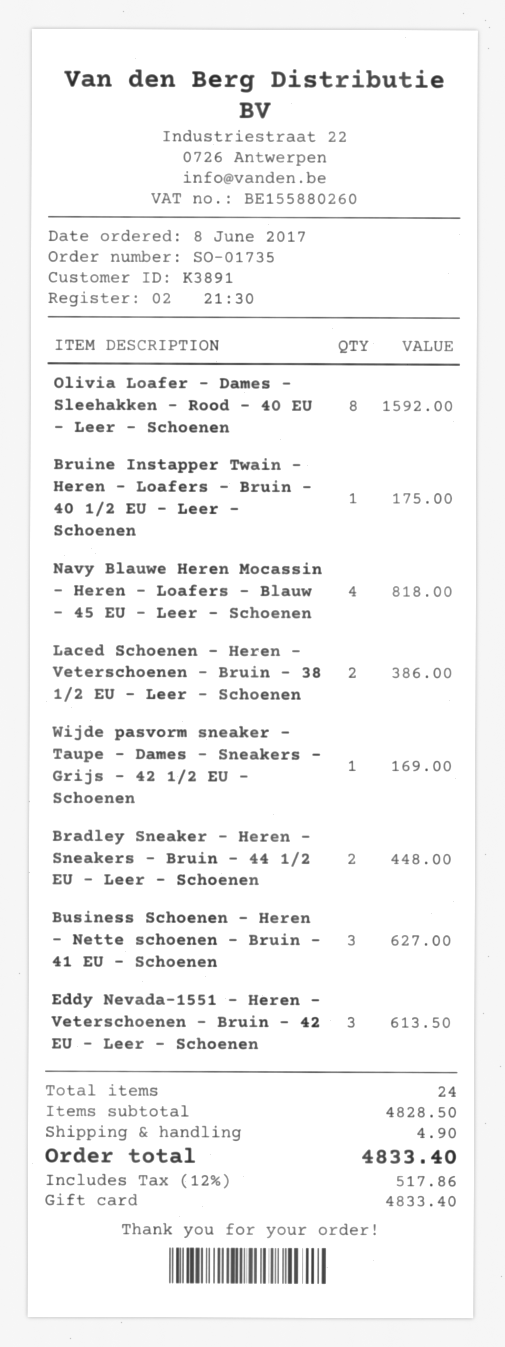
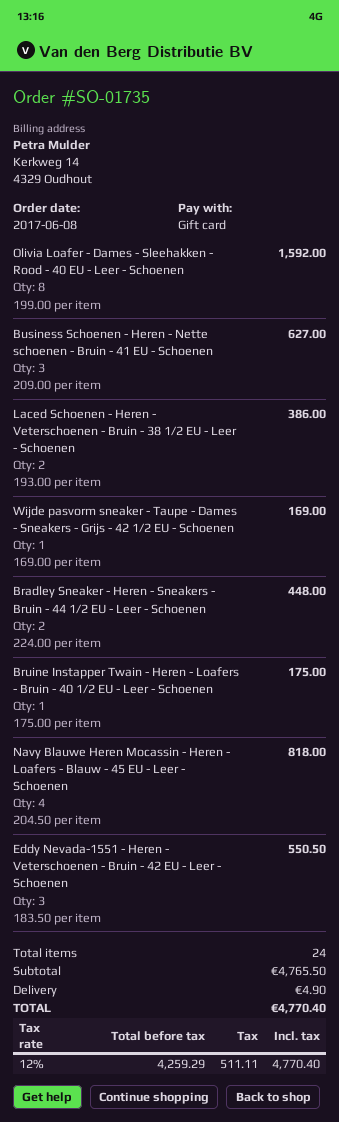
Eddy Nevada-1551 - Heren - Veterschoenen - Bruin - 42 EU - Leer - Schoenen: 3 for 613.50 -> 3 for 550.50
subtotal: 4828.50 -> 4765.50
tax: 12% = 517.86 -> 12% = 511.11
total: 4833.40 -> 4770.40

